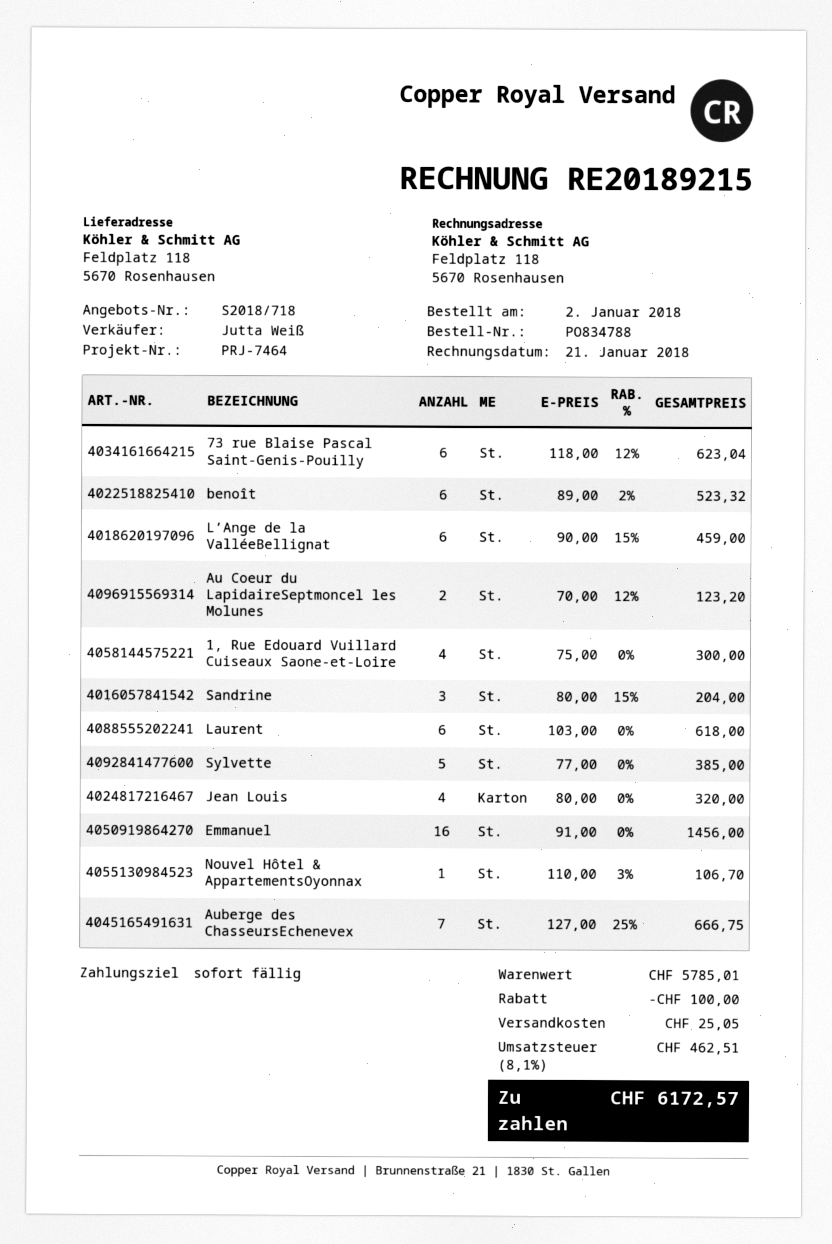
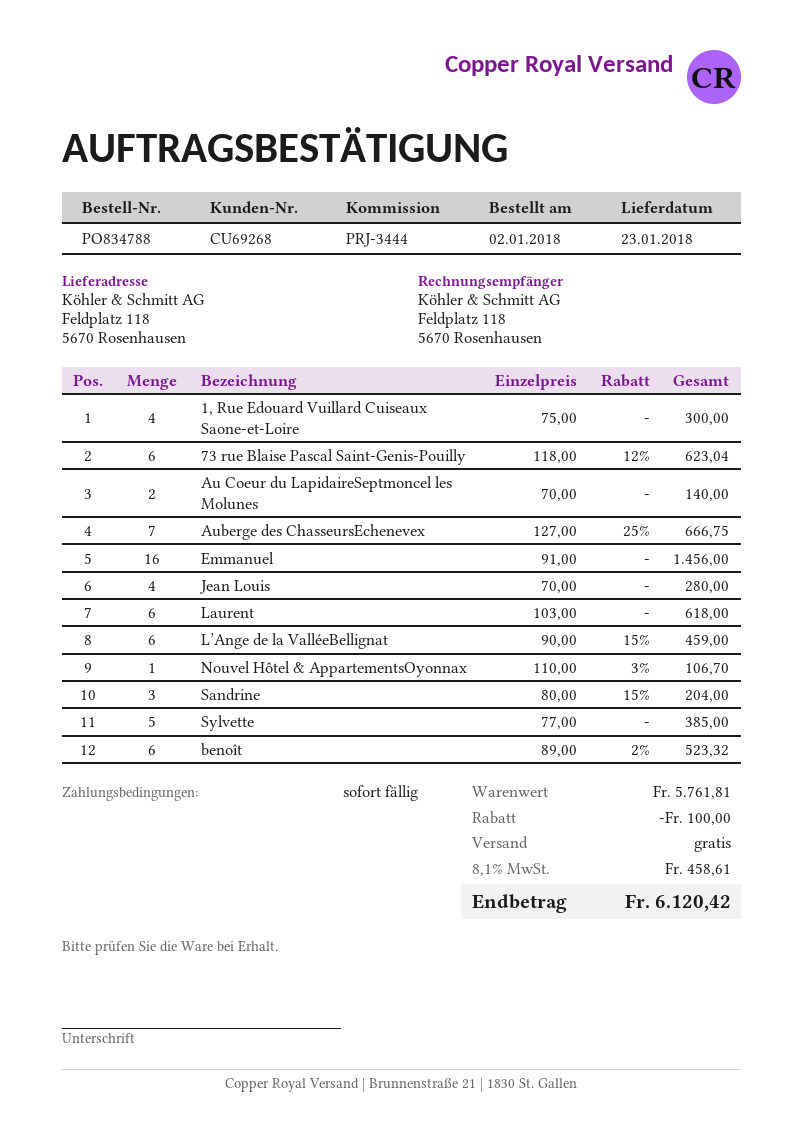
reference: PRJ-7464 -> PRJ-3444
Au Coeur du LapidaireSeptmoncel les Molunes: 2 x 70.00 - 12% = 123.20 -> 2 x 70.00 = 140.00
Jean Louis: 4 x 80.00 = 320.00 -> 4 x 70.00 = 280.00
subtotal: 5785.01 -> 5761.81
shipping: 25.05 -> 0.00
tax: 8.1% = 462.51 -> 8.1% = 458.61
total: 6172.57 -> 6120.42

